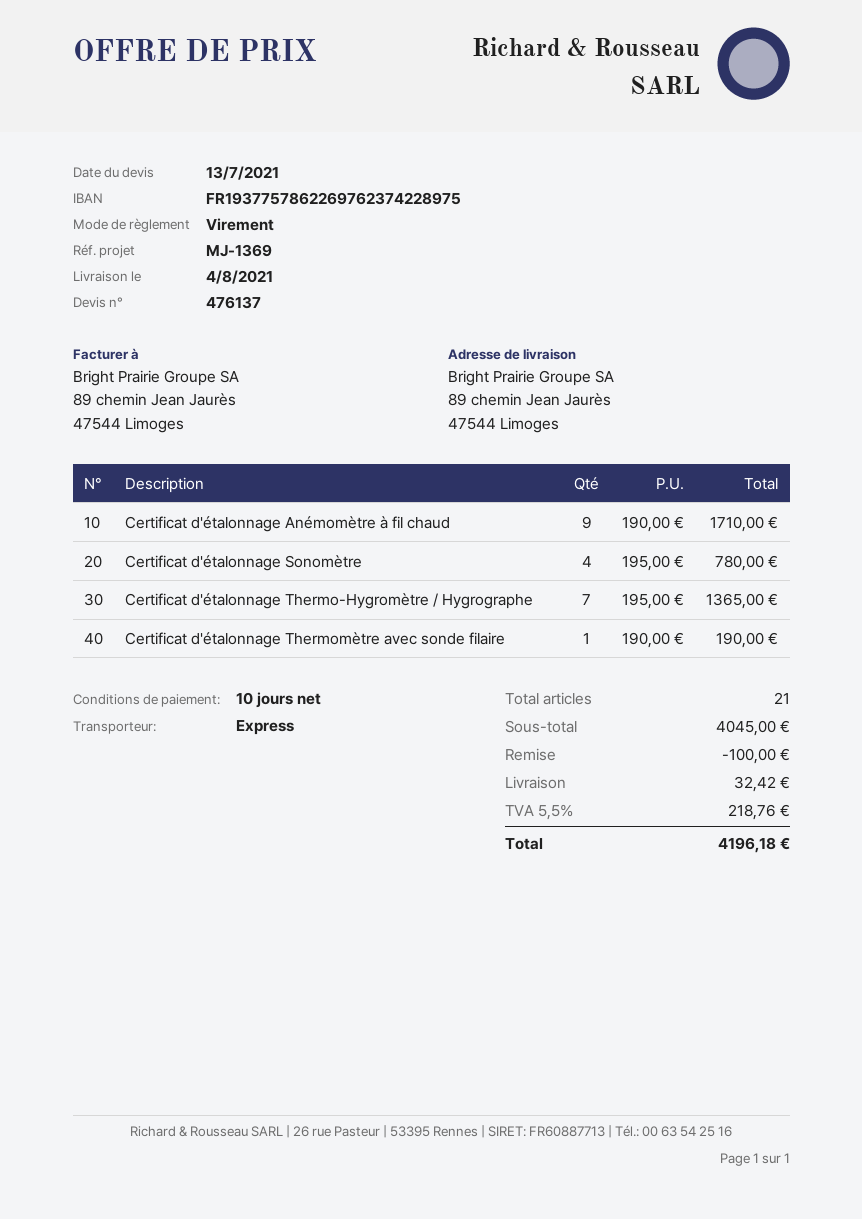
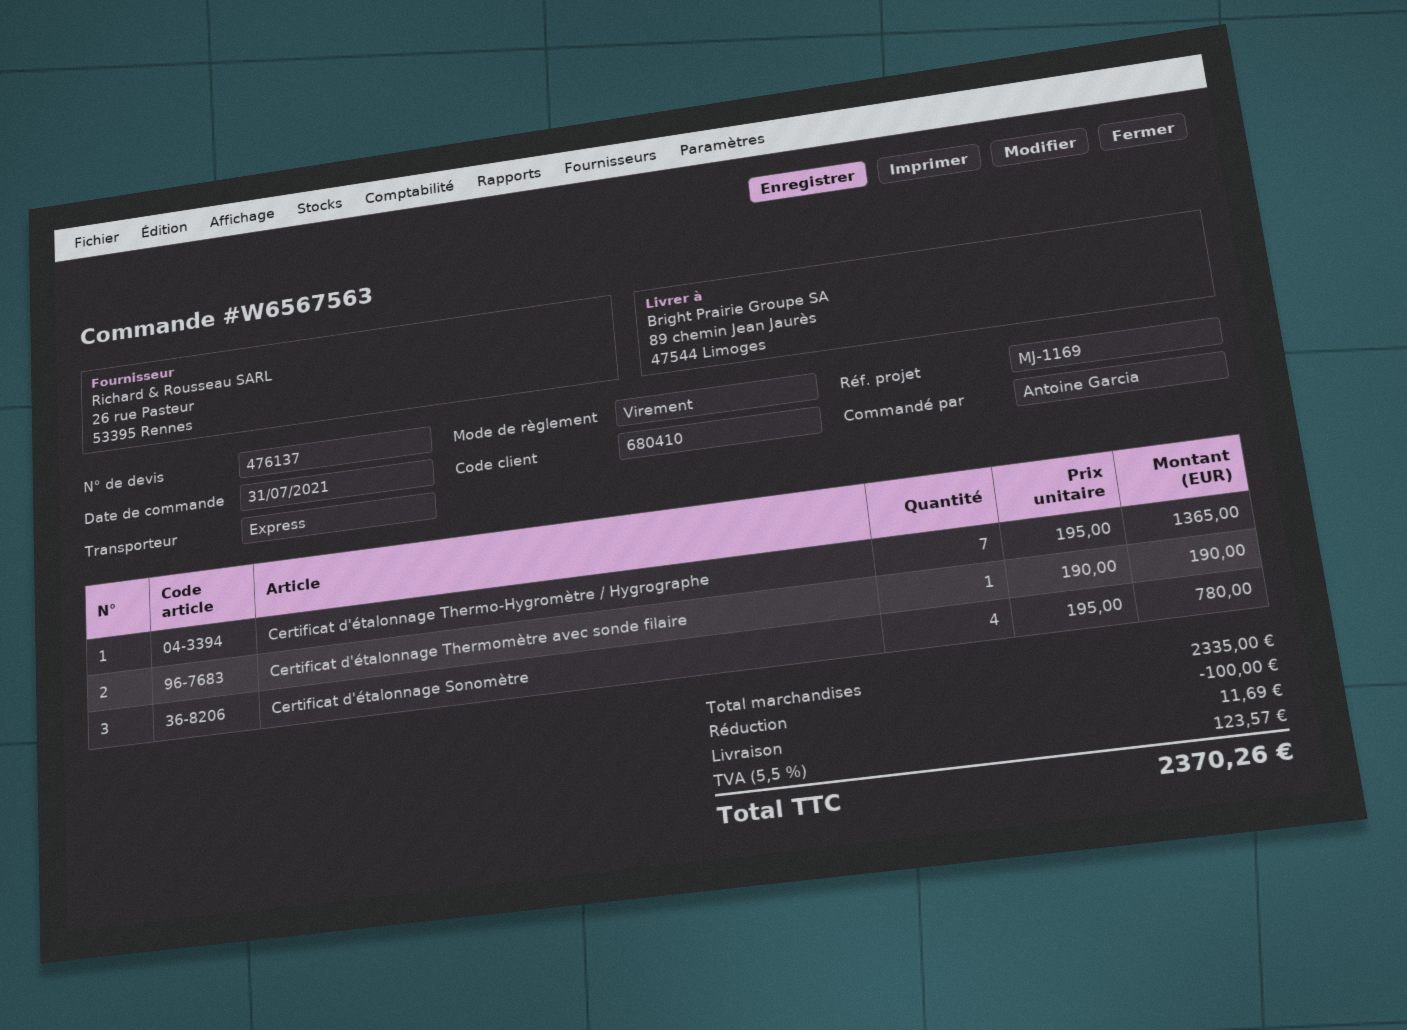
reference: MJ-1369 -> MJ-1169
Certificat d'étalonnage Anémomètre à fil chaud: 9 x 190.00 = 1710.00 -> none
subtotal: 4045.00 -> 2335.00
shipping: 32.42 -> 11.69
tax: 5.5% = 218.76 -> 5.5% = 123.57
total: 4196.18 -> 2370.26

